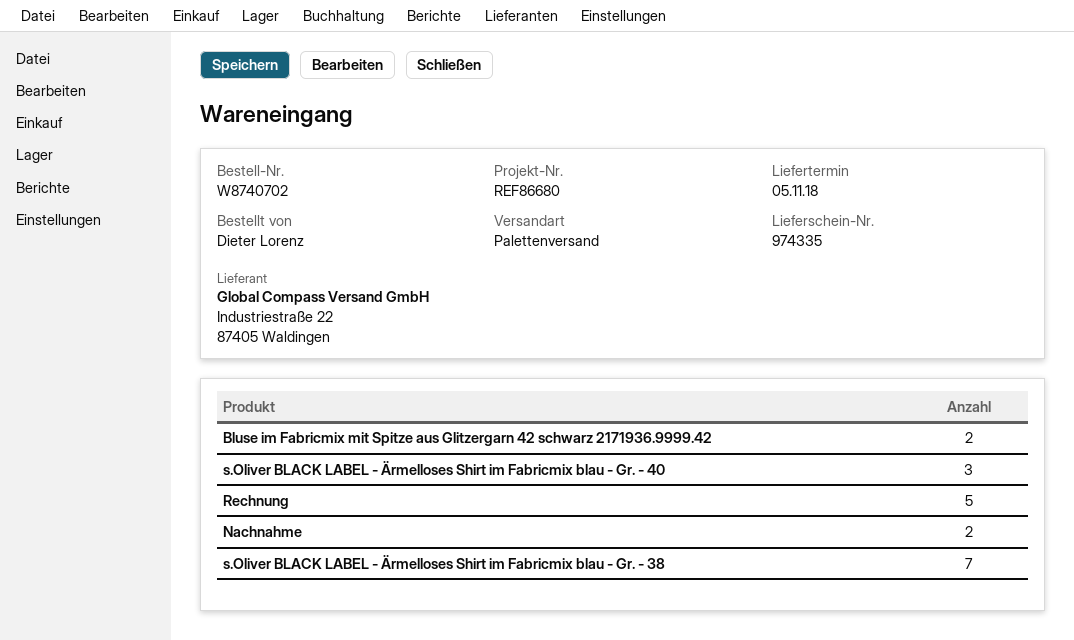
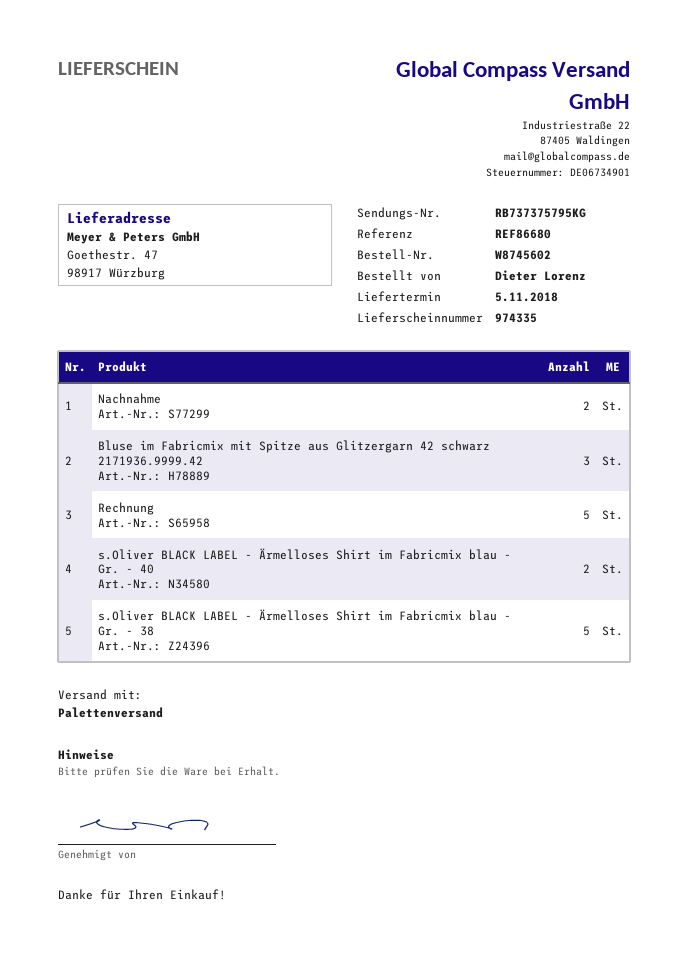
order number: W8740702 -> W8745602
Bluse im Fabricmix mit Spitze aus Glitzergarn 42 schwarz 2171936.9999.42: 2 -> 3
s.Oliver BLACK LABEL - Ärmelloses Shirt im Fabricmix blau - Gr. - 40: 3 -> 2
s.Oliver BLACK LABEL - Ärmelloses Shirt im Fabricmix blau - Gr. - 38: 7 -> 5

